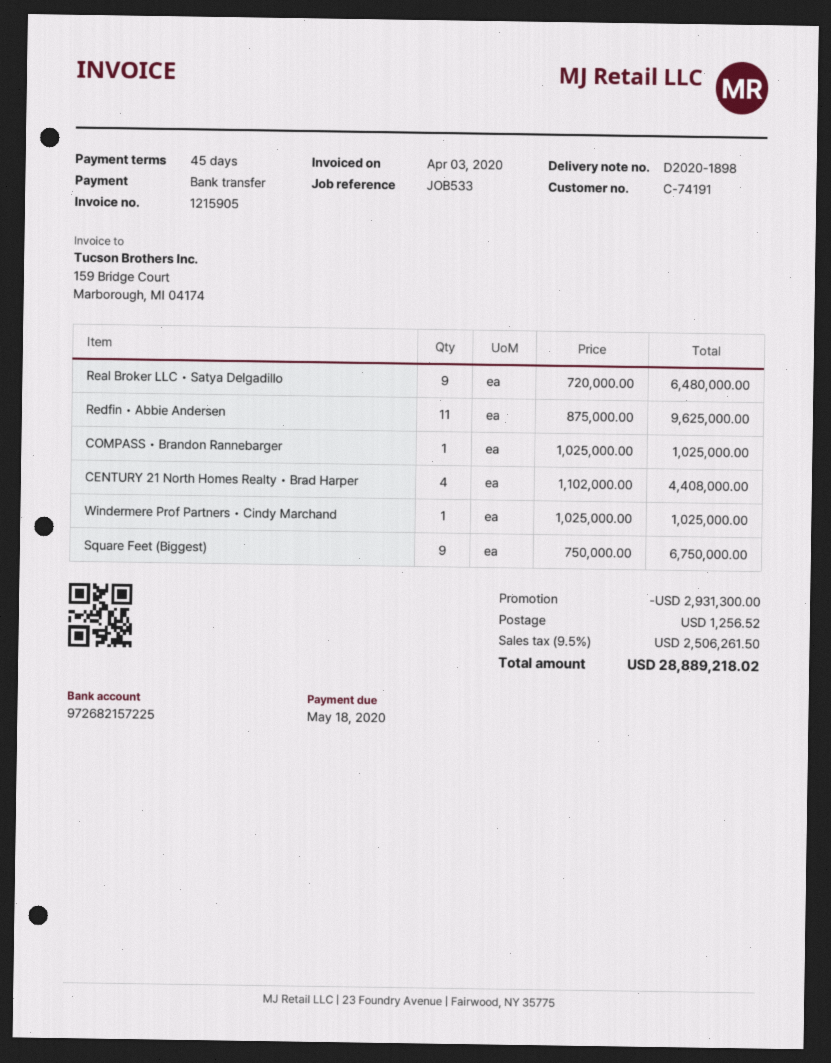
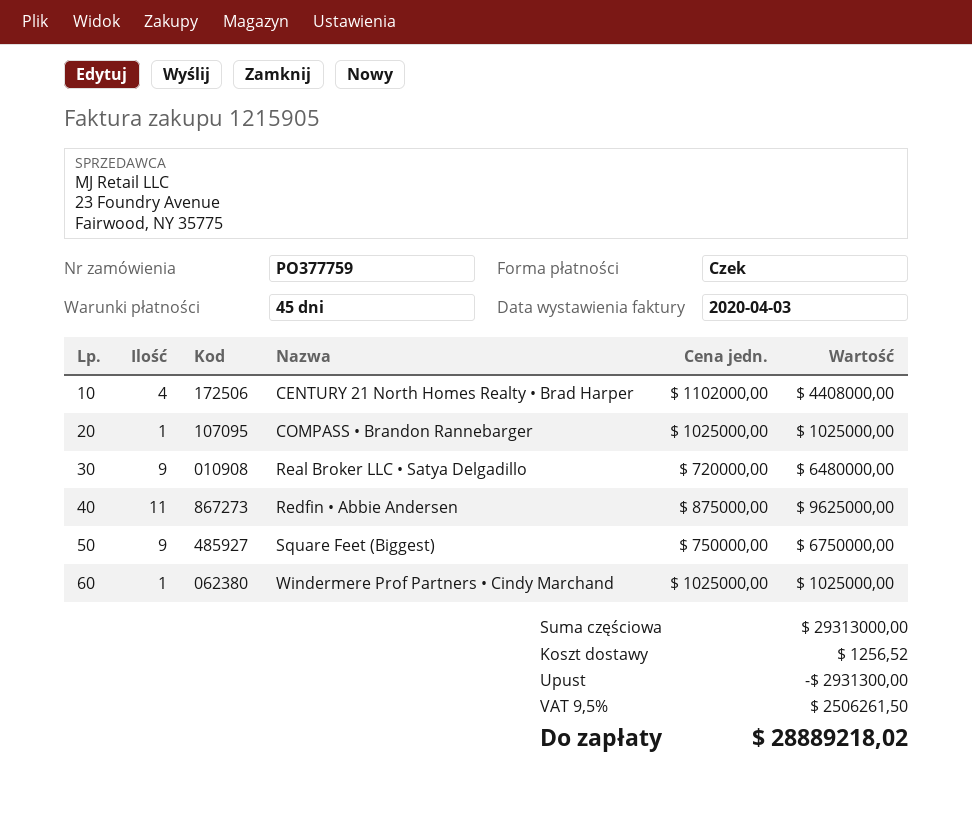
payment method: bank transfer -> cheque

